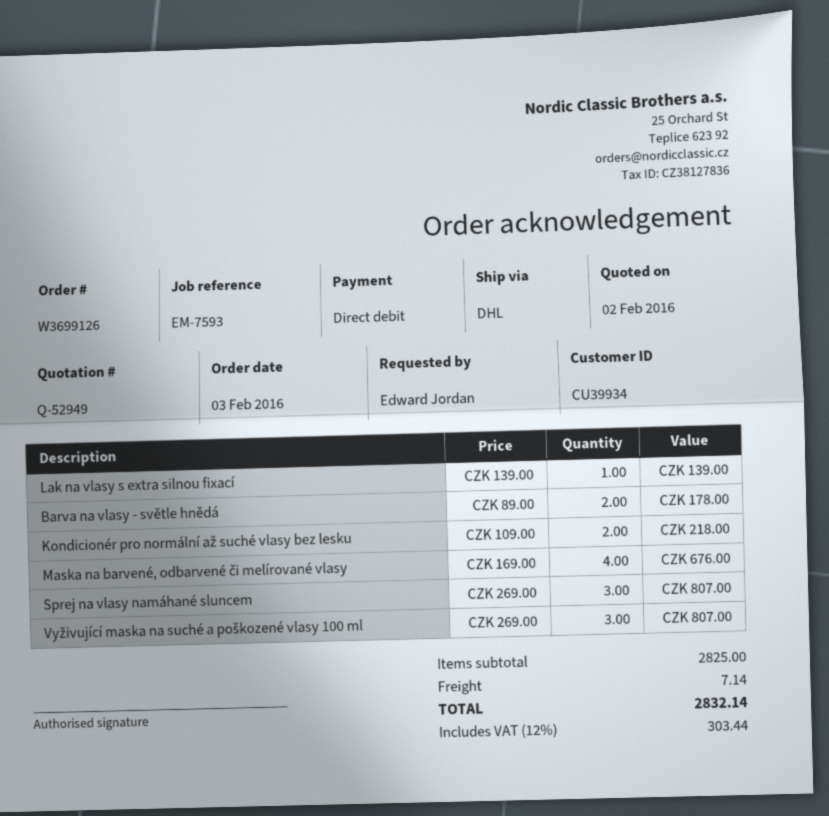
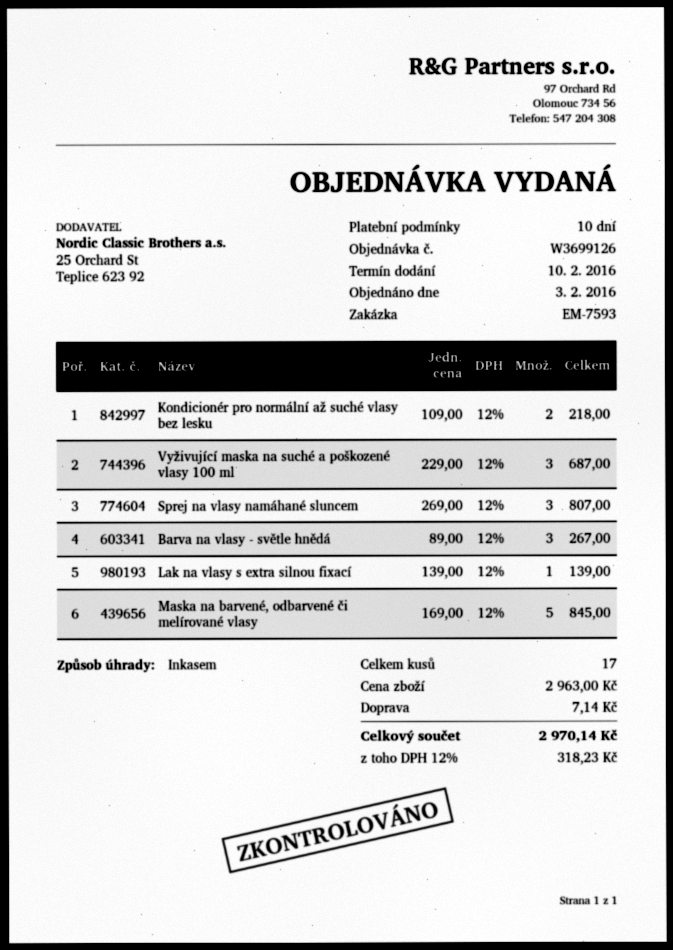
Barva na vlasy - světle hnědá: 2 x 89.00 = 178.00 -> 3 x 89.00 = 267.00
Maska na barvené, odbarvené či melírované vlasy: 4 x 169.00 = 676.00 -> 5 x 169.00 = 845.00
Vyživující maska na suché a poškozené vlasy 100 ml: 3 x 269.00 = 807.00 -> 3 x 229.00 = 687.00
subtotal: 2825.00 -> 2963.00
tax: 12% = 303.44 -> 12% = 318.23
total: 2832.14 -> 2970.14

